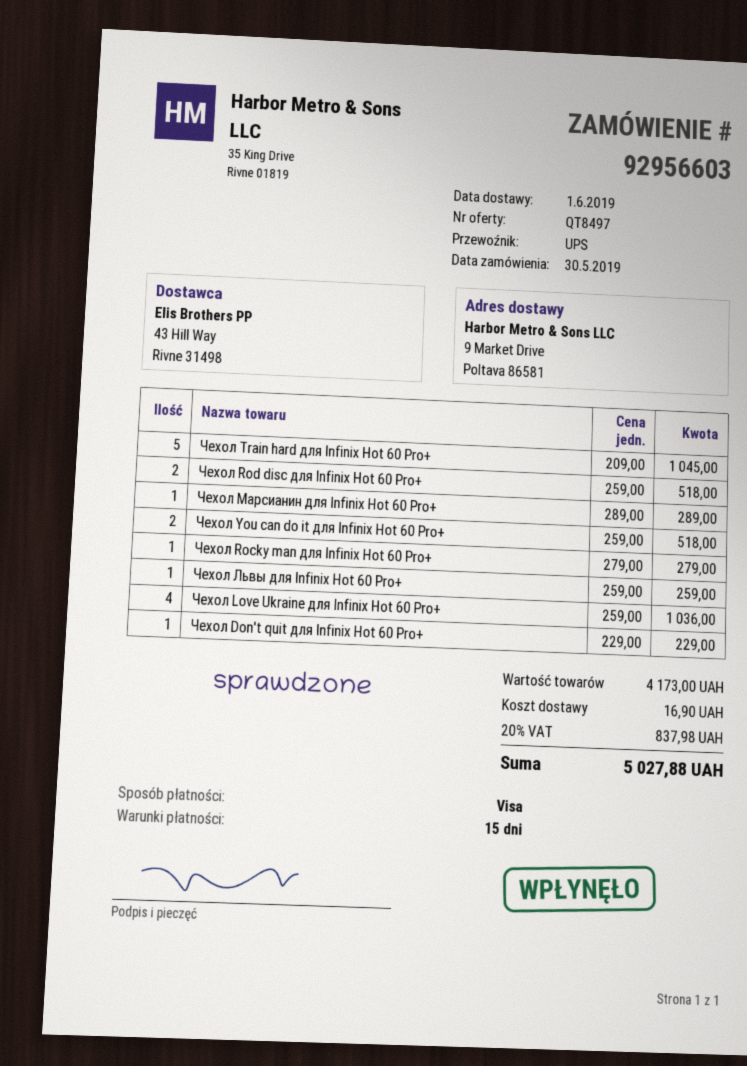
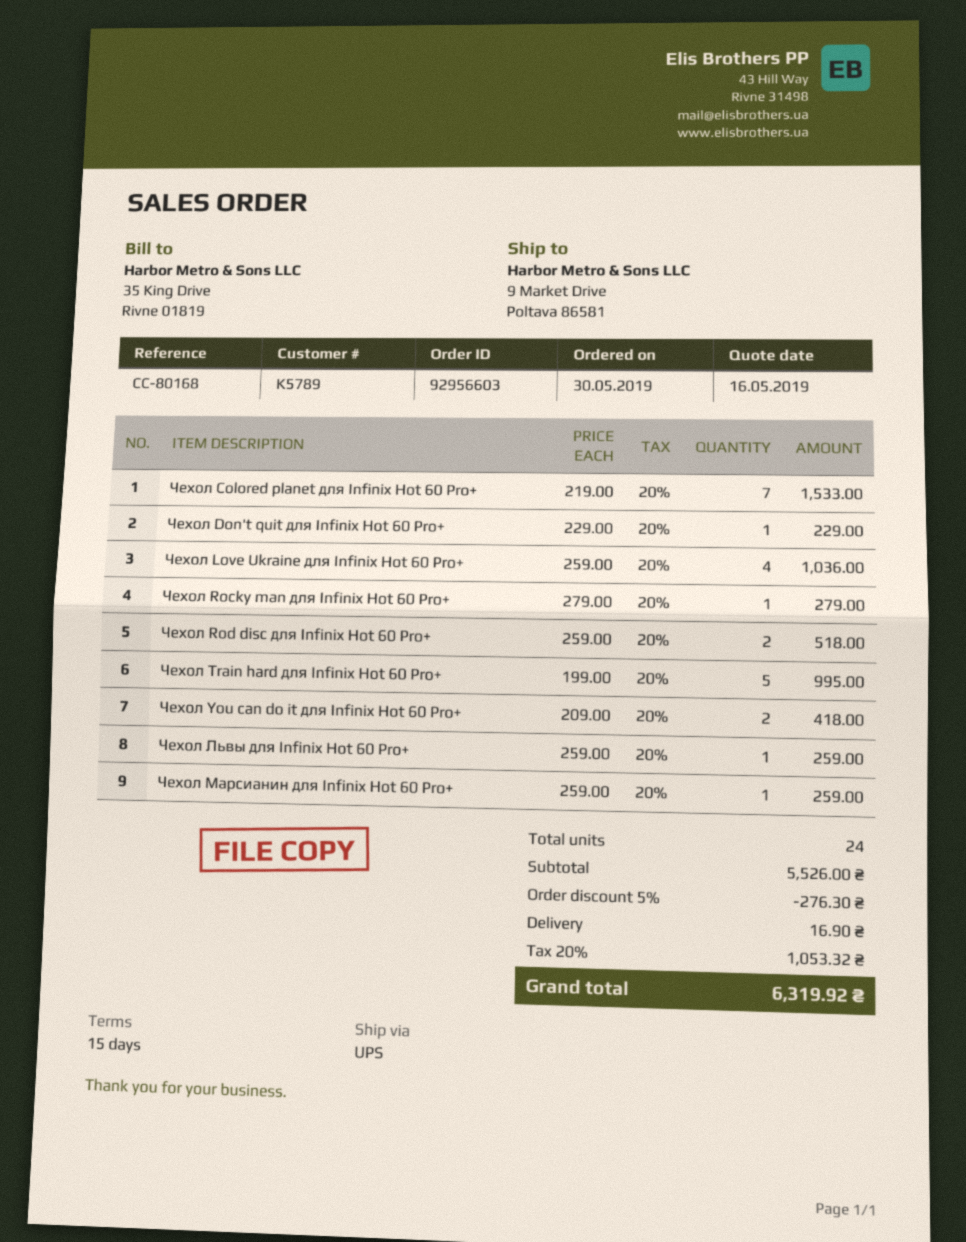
Чехол Train hard для Infinix Hot 60 Pro+: 5 x 209.00 = 1045.00 -> 5 x 199.00 = 995.00
Чехол Марсианин для Infinix Hot 60 Pro+: 1 x 289.00 = 289.00 -> 1 x 259.00 = 259.00
Чехол You can do it для Infinix Hot 60 Pro+: 2 x 259.00 = 518.00 -> 2 x 209.00 = 418.00
Чехол Colored planet для Infinix Hot 60 Pro+: none -> 7 x 219.00 = 1533.00
subtotal: 4173.00 -> 5526.00
discount: none -> 5% = 276.30
tax: 20% = 837.98 -> 20% = 1053.32
total: 5027.88 -> 6319.92

